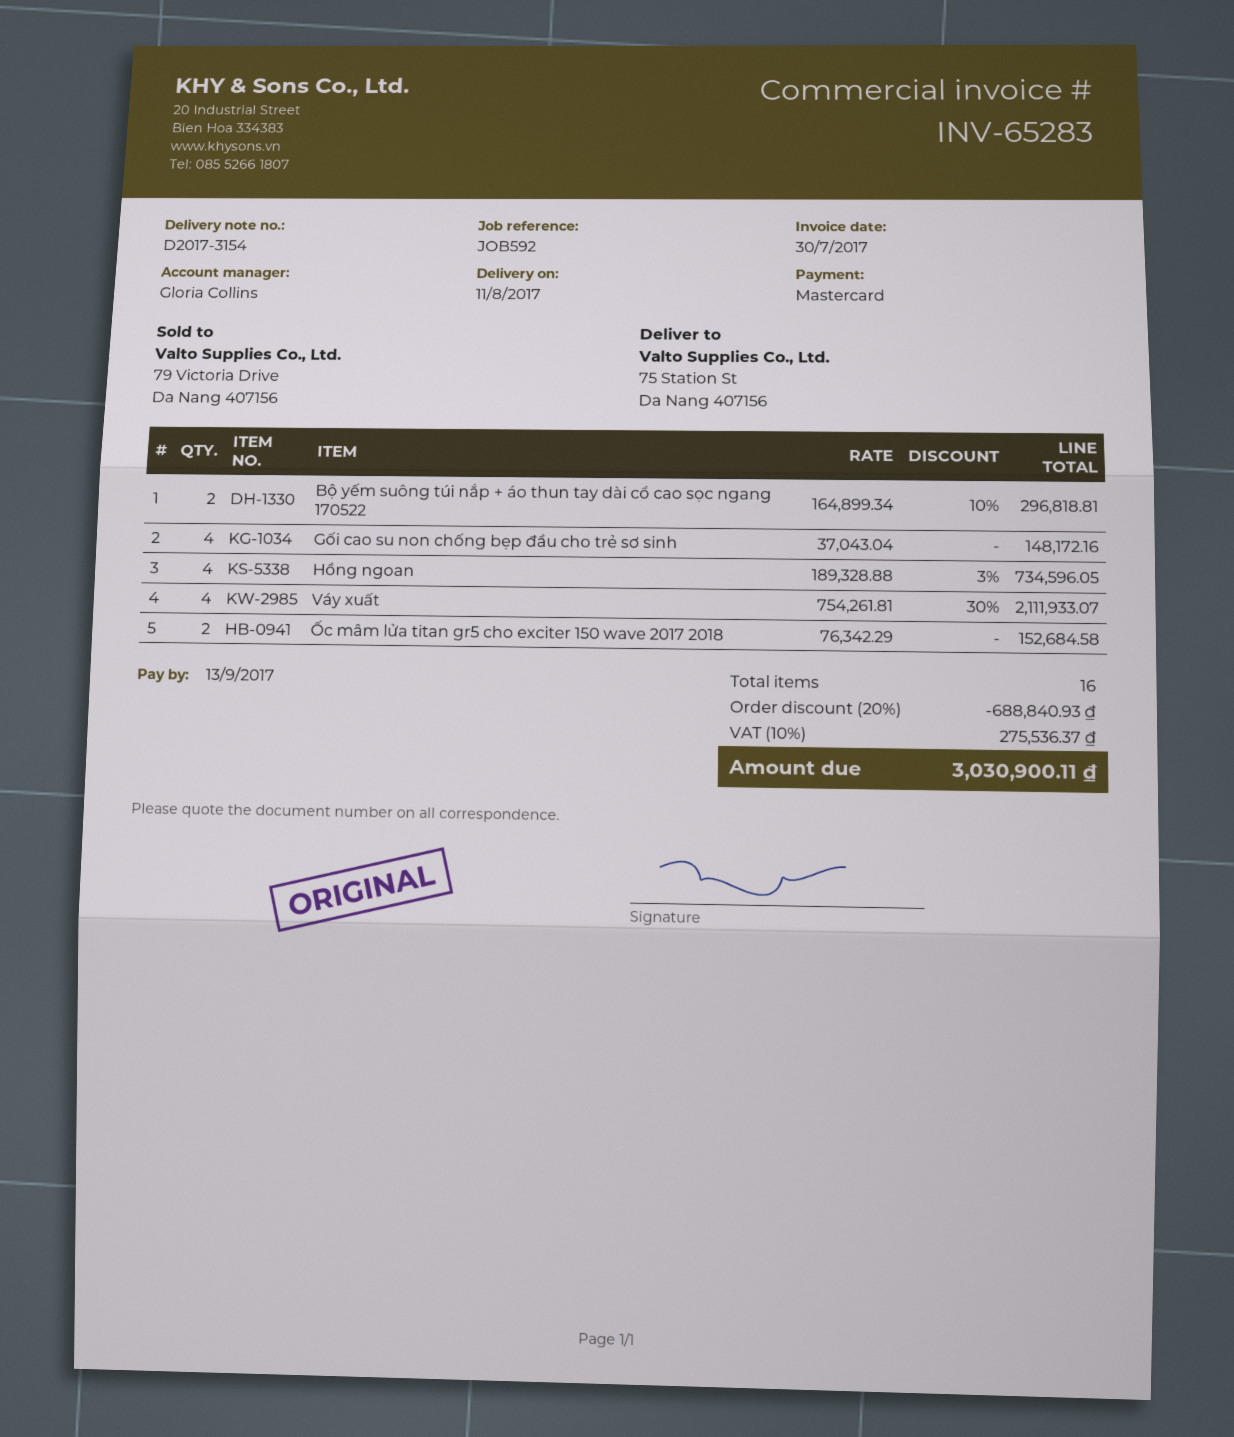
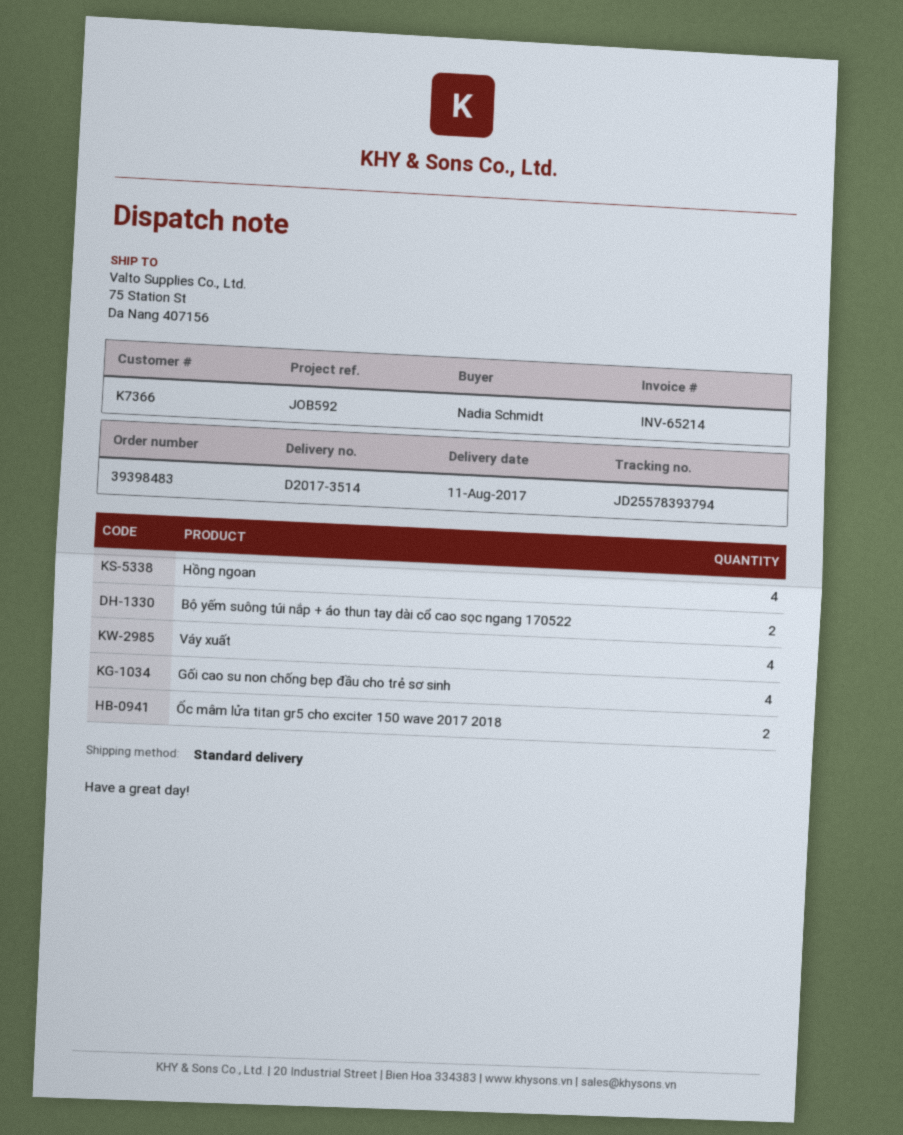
delivery note number: D2017-3154 -> D2017-3514
invoice number: INV-65283 -> INV-65214

